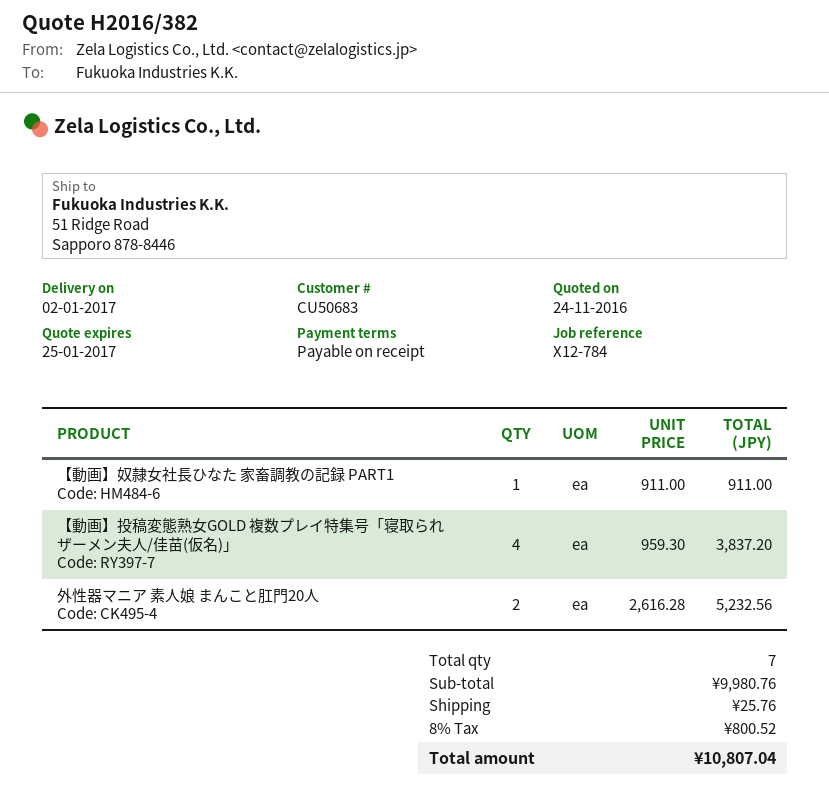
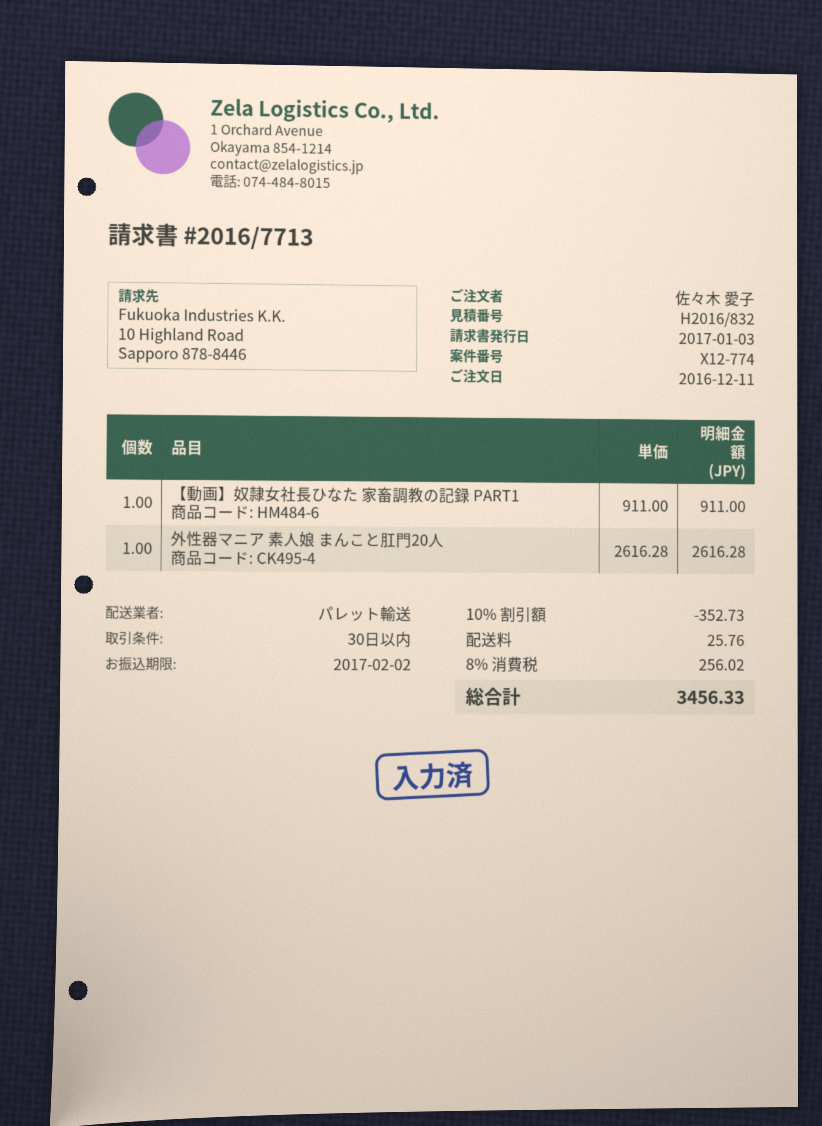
quote number: H2016/382 -> H2016/832
payment terms: on receipt -> 30 days
reference: X12-784 -> X12-774
【動画】投稿変態熟女GOLD 複数プレイ特集号「寝取られザーメン夫人/佳苗(仮名)」: 4 x 959.30 = 3837.20 -> none
外性器マニア 素人娘 まんこと肛門20人: 2 x 2616.28 = 5232.56 -> 1 x 2616.28 = 2616.28
discount: none -> 10% = 352.73
tax: 8% = 800.52 -> 8% = 256.02
total: 10807.04 -> 3456.33

